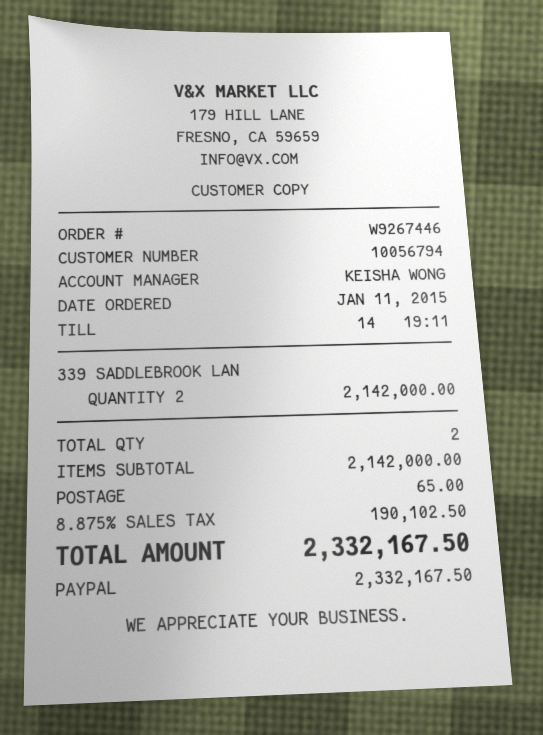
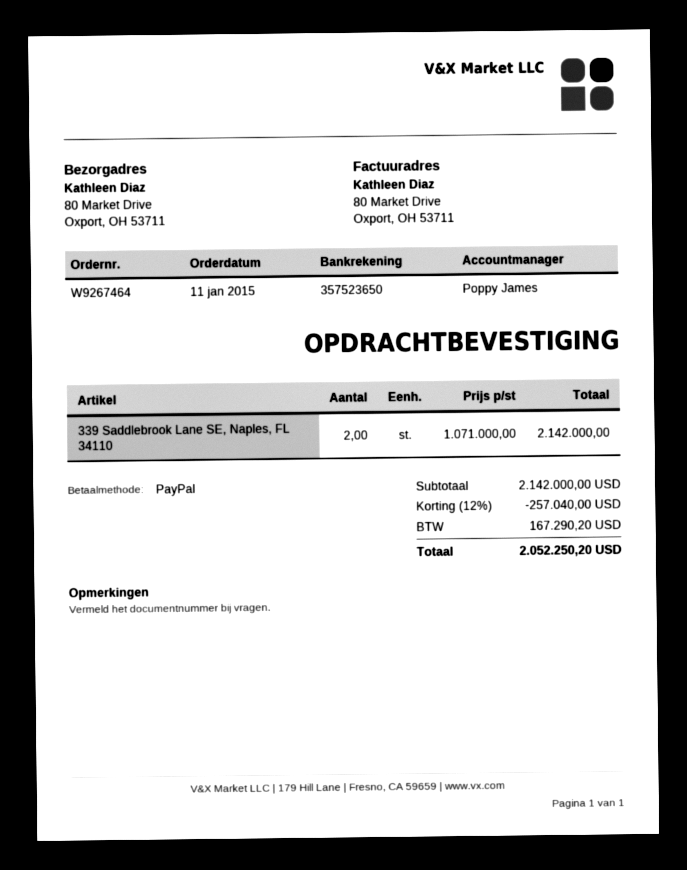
order number: W9267446 -> W9267464
sales rep: KEISHA WONG -> Poppy James
discount: none -> 12% = 257040.00
shipping: 65.00 -> none
tax: 190102.50 -> 167290.20
total: 2332167.50 -> 2052250.20

